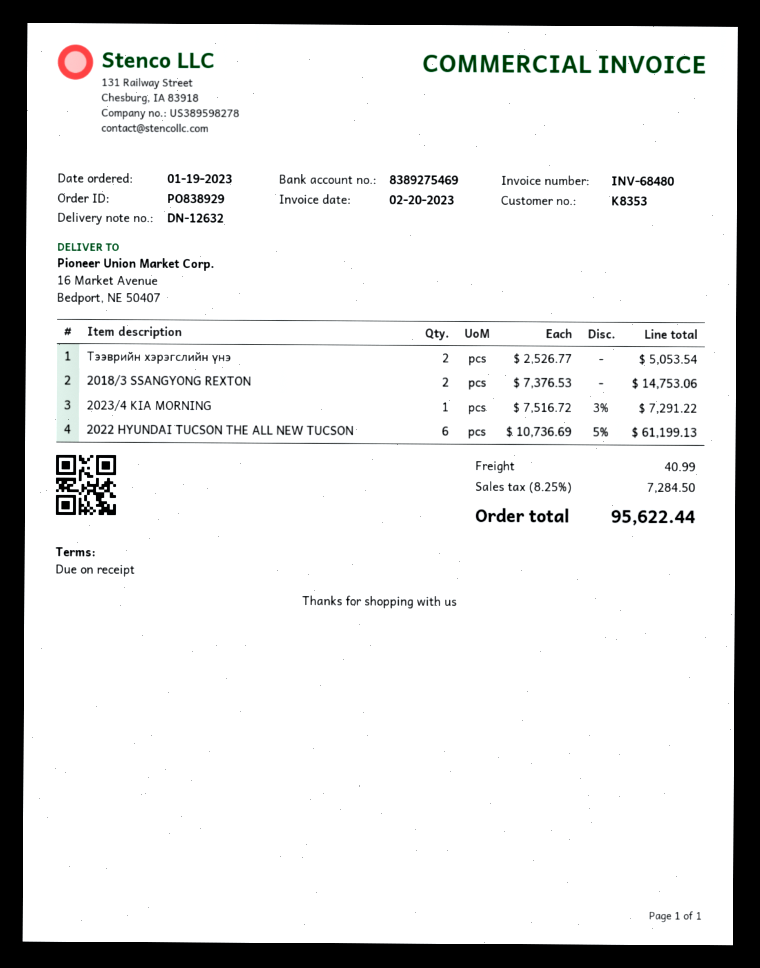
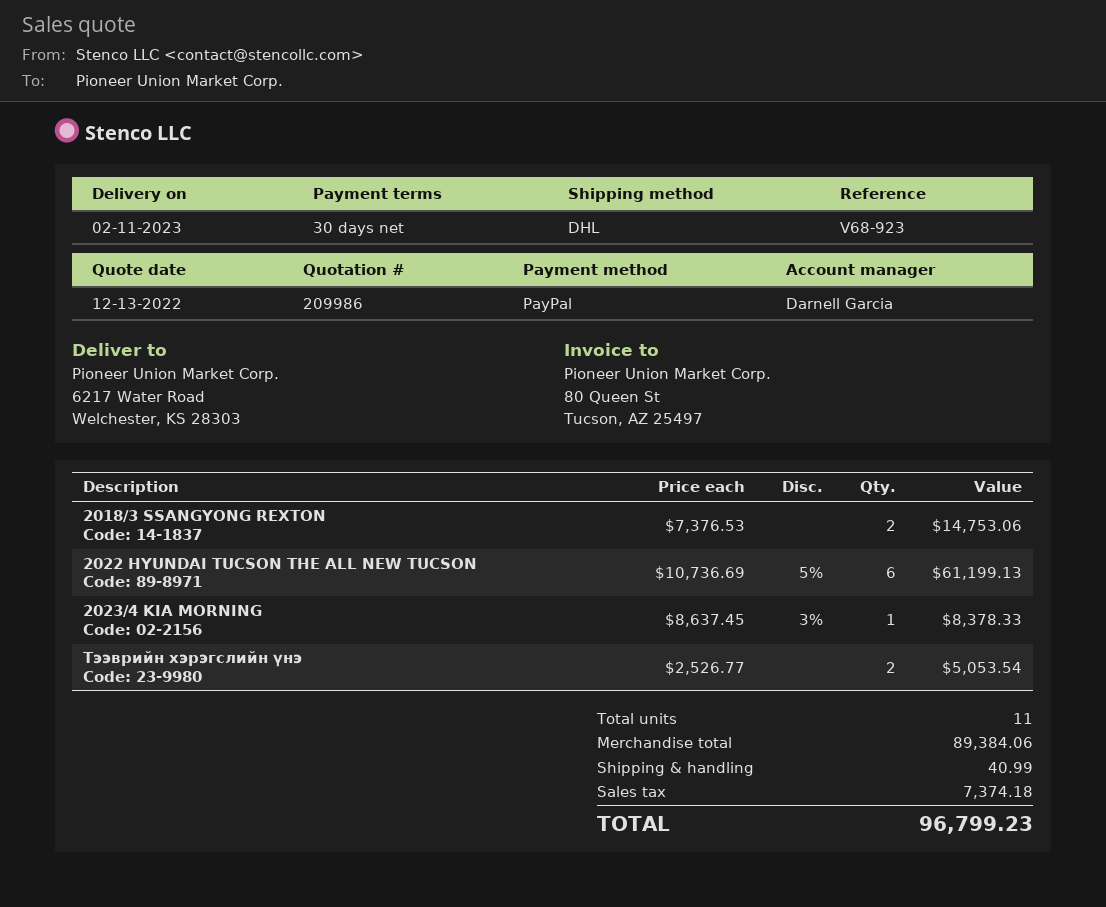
payment terms: on receipt -> 30 days
ship to: 16 Market Avenue, Bedport, NE 50407 -> 6217 Water Road, Welchester, KS 28303
2023/4 KIA MORNING: 1 x 7516.72 - 3% = 7291.22 -> 1 x 8637.45 - 3% = 8378.33
tax: 7284.50 -> 7374.18
total: 95622.44 -> 96799.23

